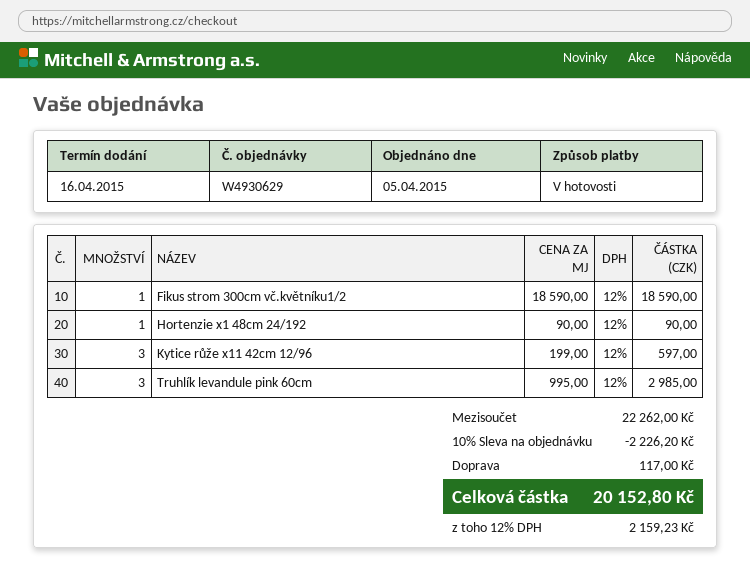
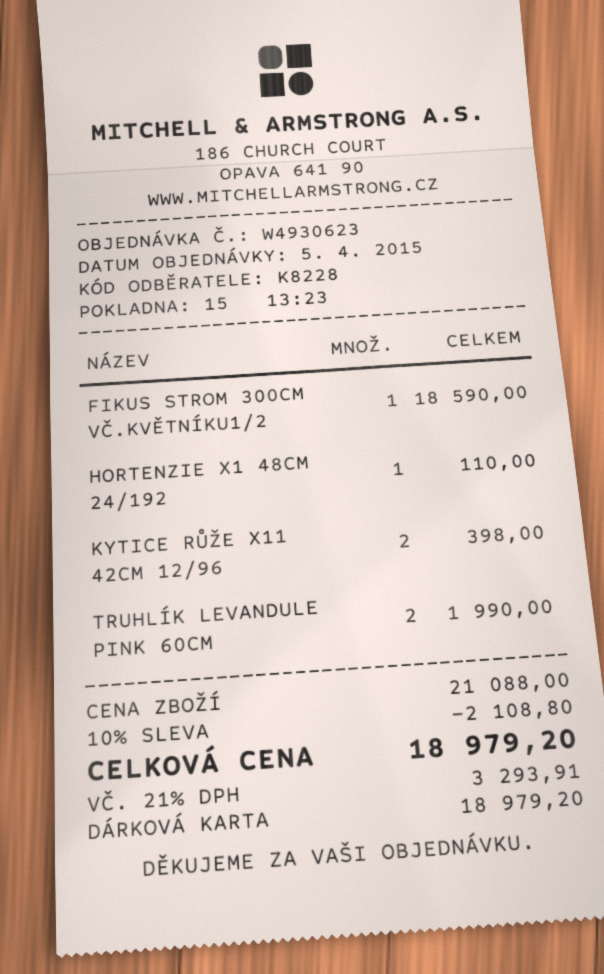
order number: W4930629 -> W4930623
payment method: cash -> gift card
Hortenzie x1 48cm 24/192: 1 for 90.00 -> 1 for 110.00
Kytice růže x11 42cm 12/96: 3 for 597.00 -> 2 for 398.00
Truhlík levandule pink 60cm: 3 for 2985.00 -> 2 for 1990.00
subtotal: 22262.00 -> 21088.00
discount: 10% = 2226.20 -> 10% = 2108.80
shipping: 117.00 -> none
tax: 12% = 2159.23 -> 21% = 3293.91
total: 20152.80 -> 18979.20

